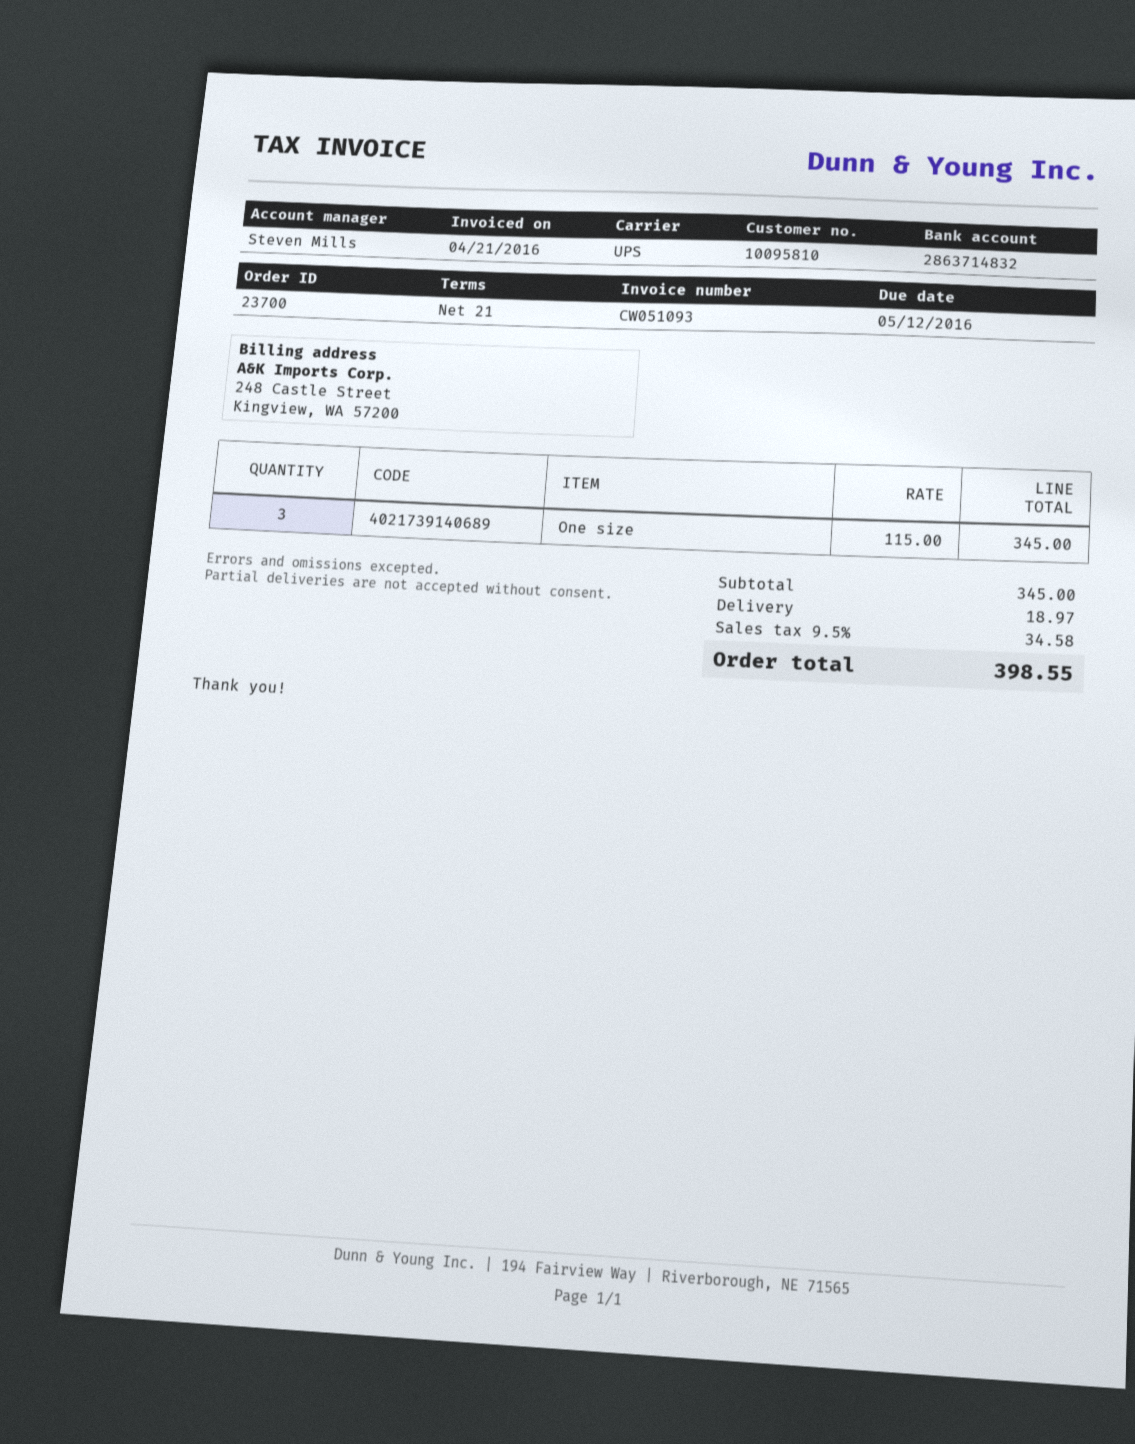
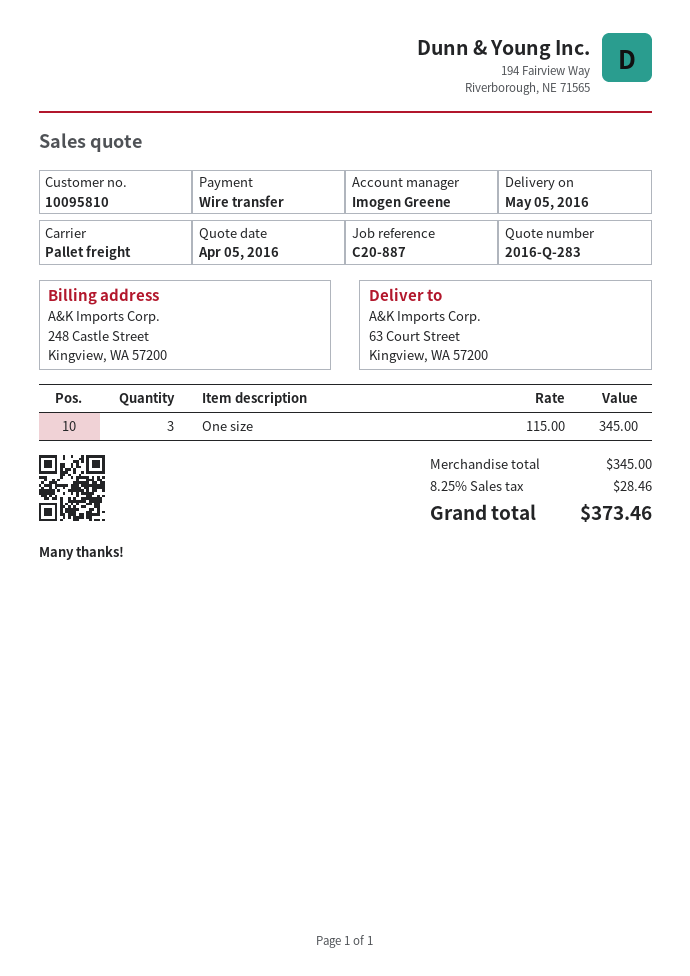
sales rep: Steven Mills -> Imogen Greene
shipping method: UPS -> pallet freight
shipping: 18.97 -> none
tax: 9.5% = 34.58 -> 8.25% = 28.46
total: 398.55 -> 373.46

